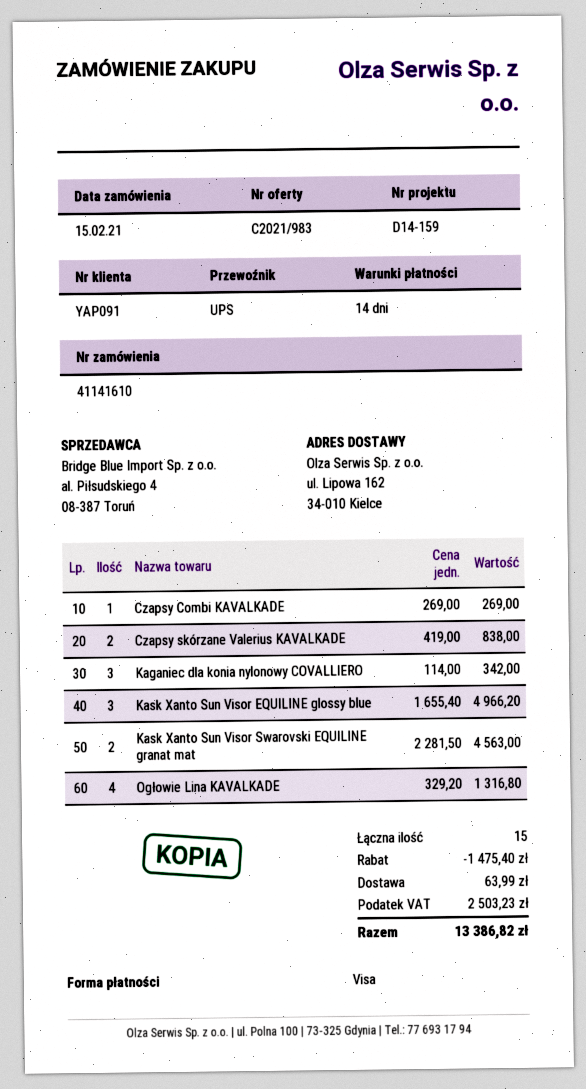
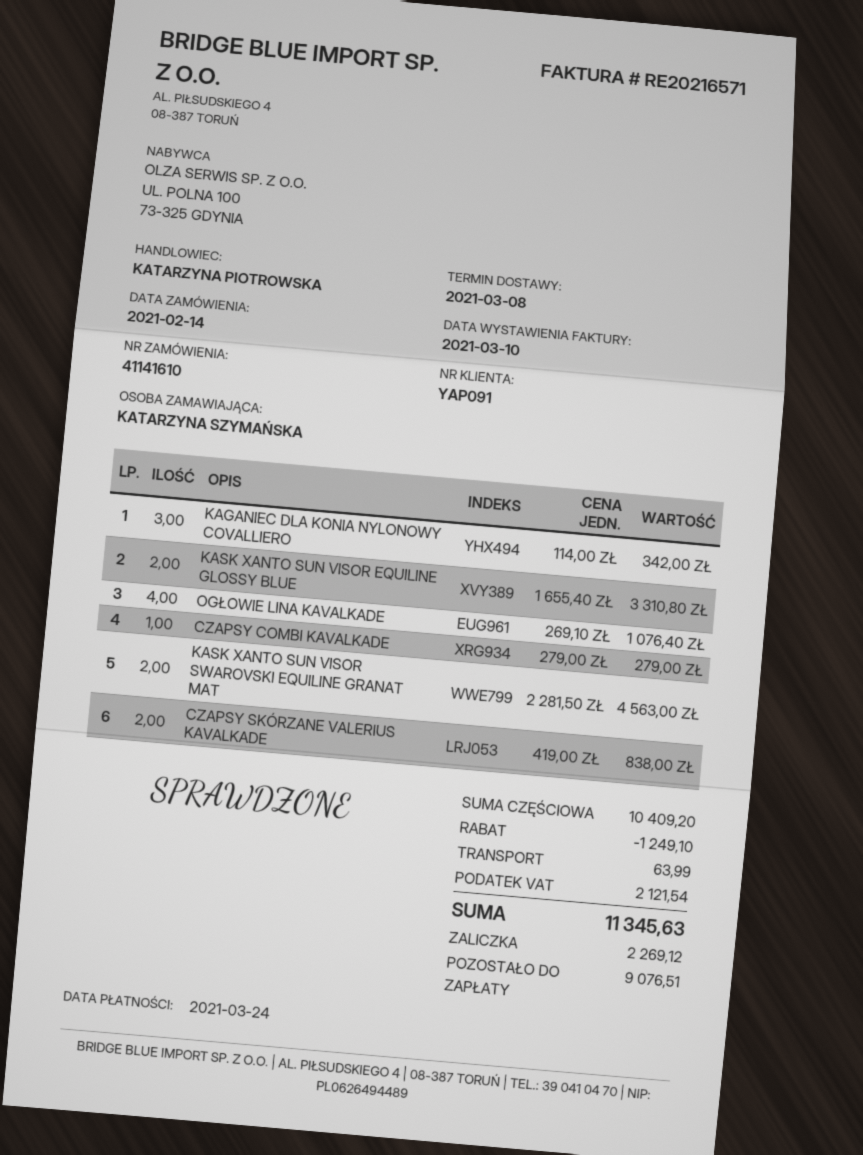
order date: 2021-02-15 -> 2021-02-14
Czapsy Combi KAVALKADE: 1 x 269.00 = 269.00 -> 1 x 279.00 = 279.00
Kask Xanto Sun Visor EQUILINE glossy blue: 3 x 1655.40 = 4966.20 -> 2 x 1655.40 = 3310.80
Ogłowie Lina KAVALKADE: 4 x 329.20 = 1316.80 -> 4 x 269.10 = 1076.40
discount: 1475.40 -> 1249.10
tax: 2503.23 -> 2121.54
total: 13386.82 -> 11345.63

